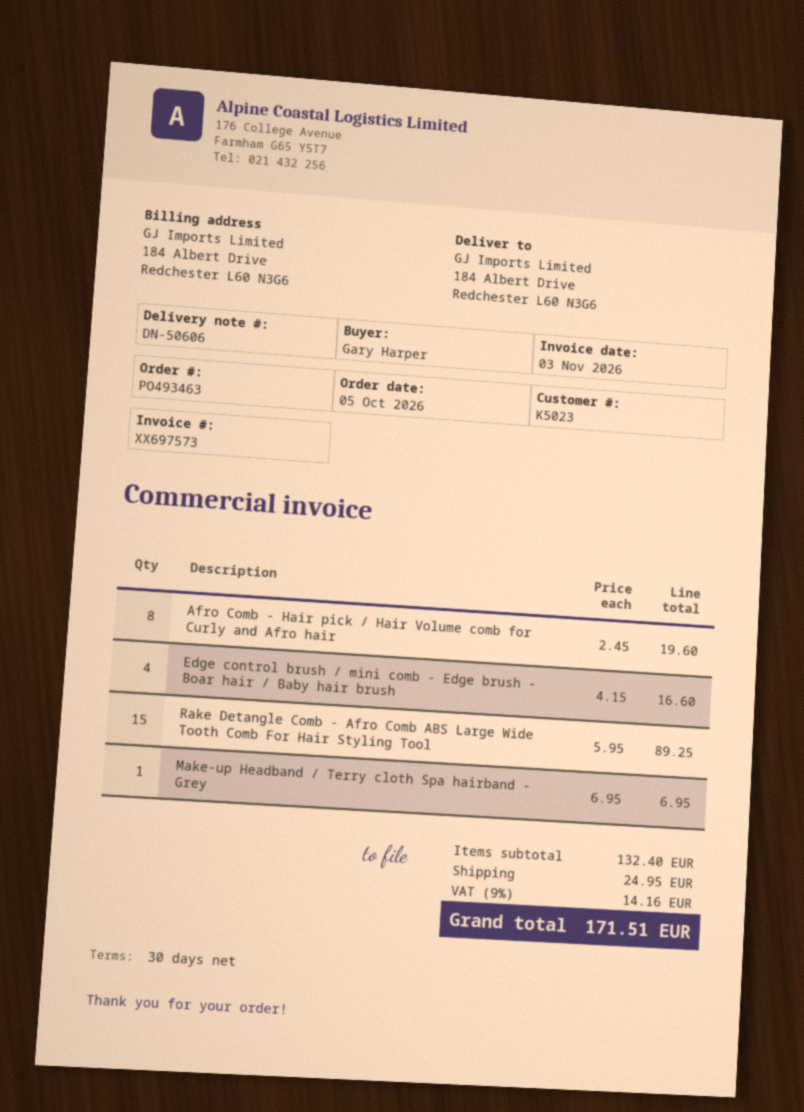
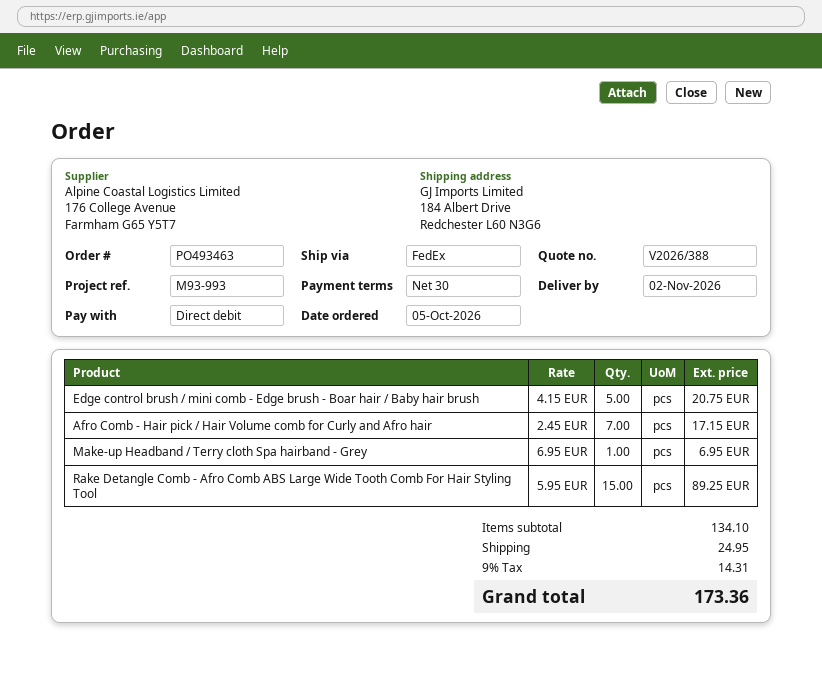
Afro Comb - Hair pick / Hair Volume comb for Curly and Afro hair: 8 x 2.45 = 19.60 -> 7 x 2.45 = 17.15
Edge control brush / mini comb - Edge brush - Boar hair / Baby hair brush: 4 x 4.15 = 16.60 -> 5 x 4.15 = 20.75
subtotal: 132.40 -> 134.10
tax: 9% = 14.16 -> 9% = 14.31
total: 171.51 -> 173.36

